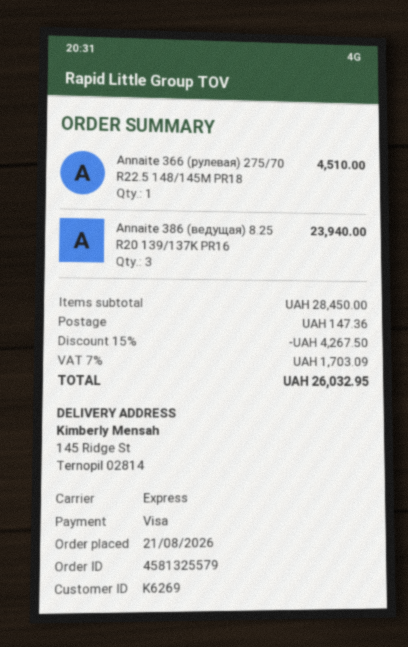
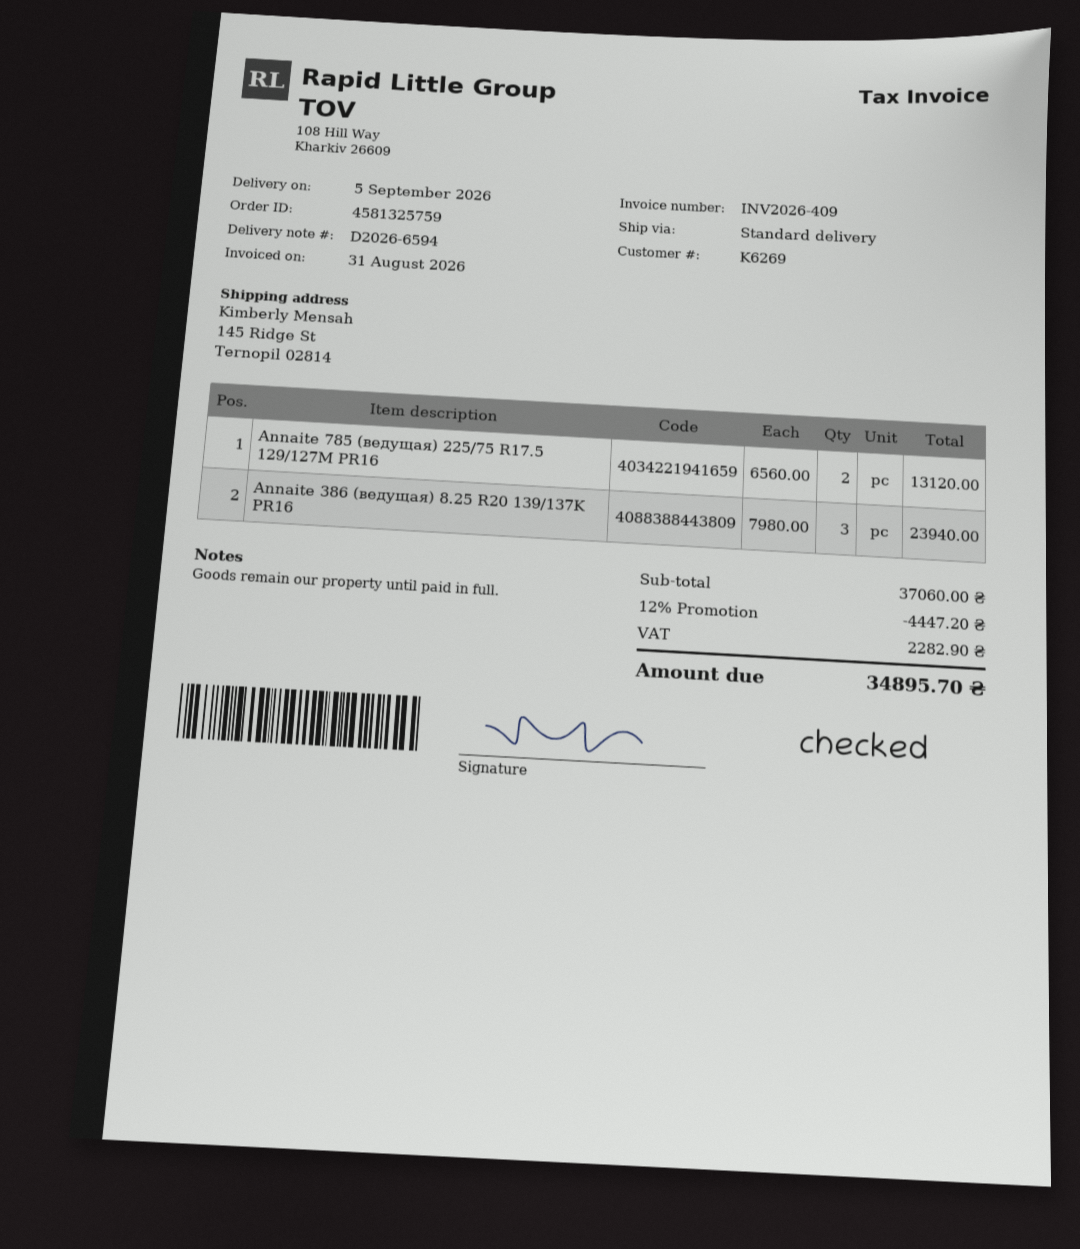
order number: 4581325579 -> 4581325759
shipping method: express -> standard
Annaite 366 (рулевая) 275/70 R22.5 148/145M PR18: 1 for 4510.00 -> none
Annaite 785 (ведущая) 225/75 R17.5 129/127M PR16: none -> 2 for 13120.00
subtotal: 28450.00 -> 37060.00
discount: 15% = 4267.50 -> 12% = 4447.20
shipping: 147.36 -> none
tax: 1703.09 -> 2282.90
total: 26032.95 -> 34895.70

